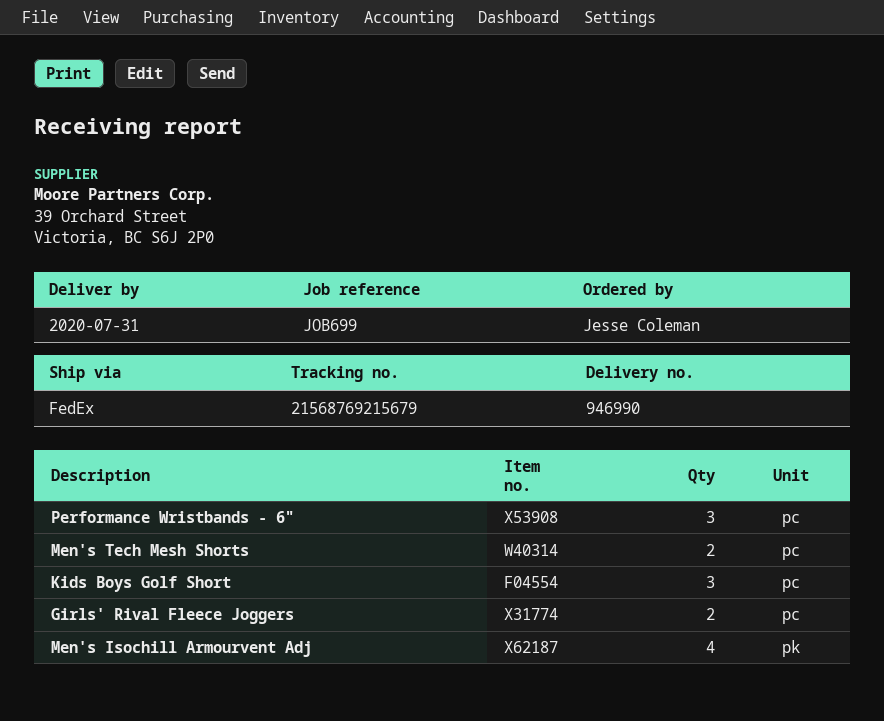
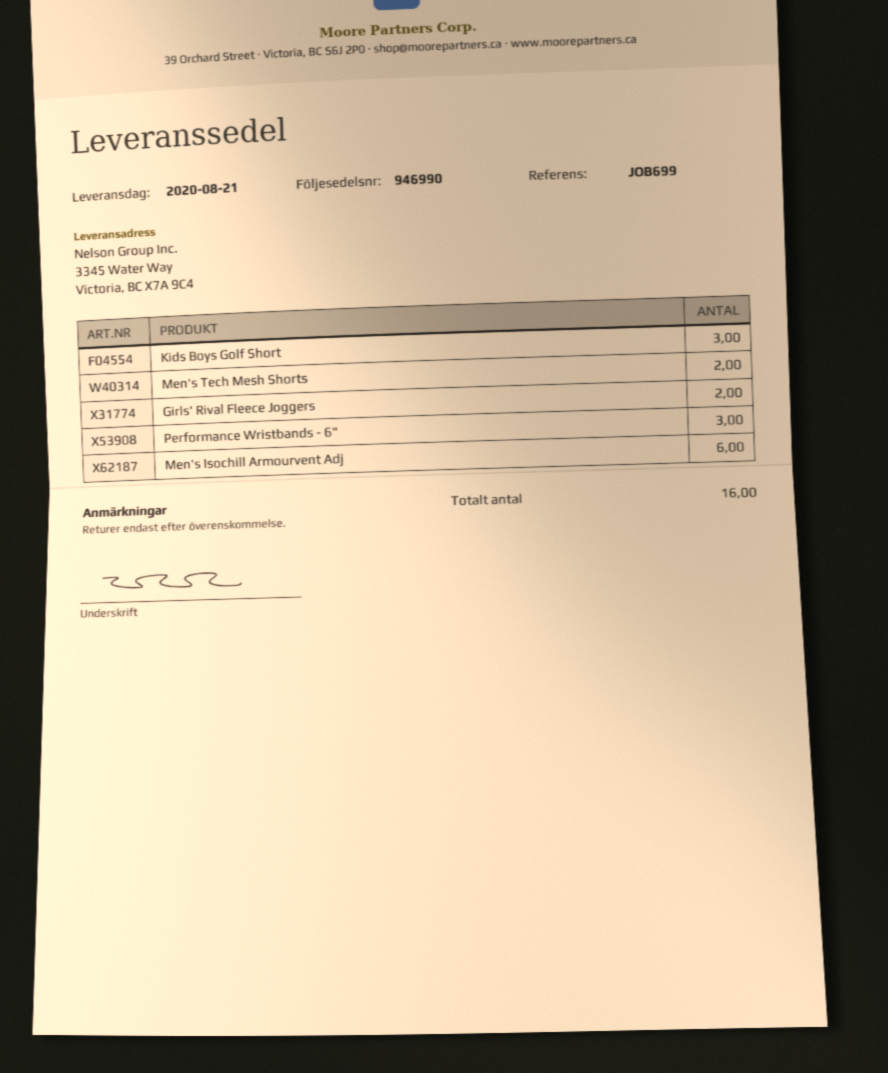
delivery date: 2020-07-31 -> 2020-08-21
Men's Isochill Armourvent Adj: 4 -> 6

